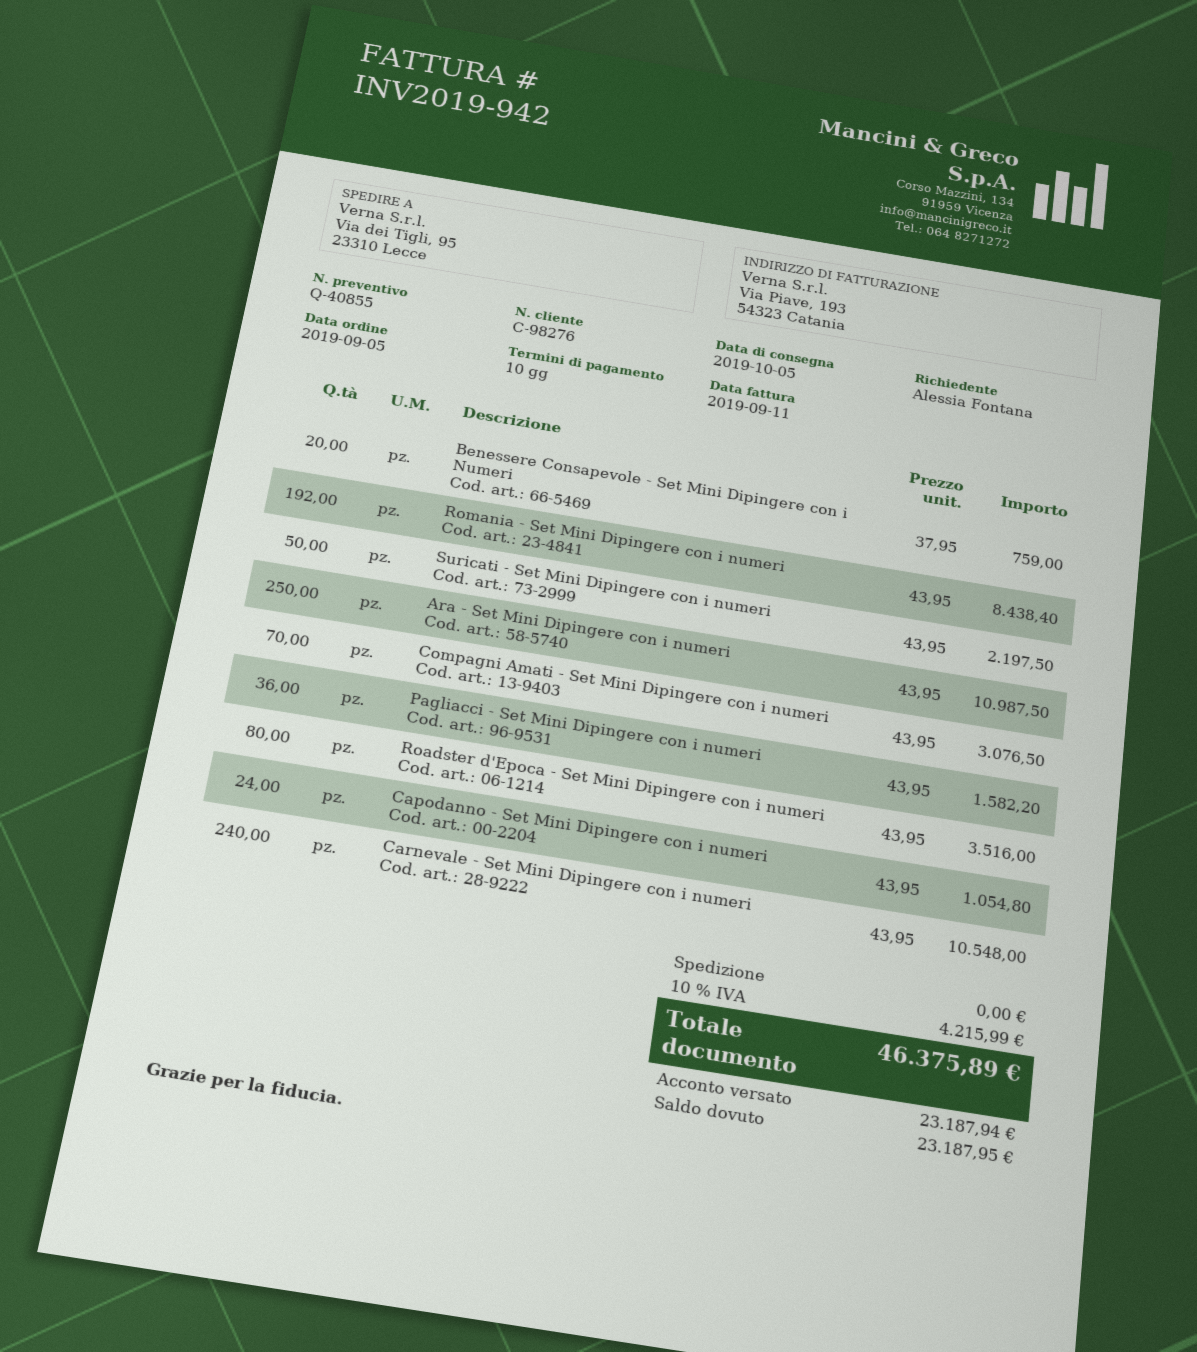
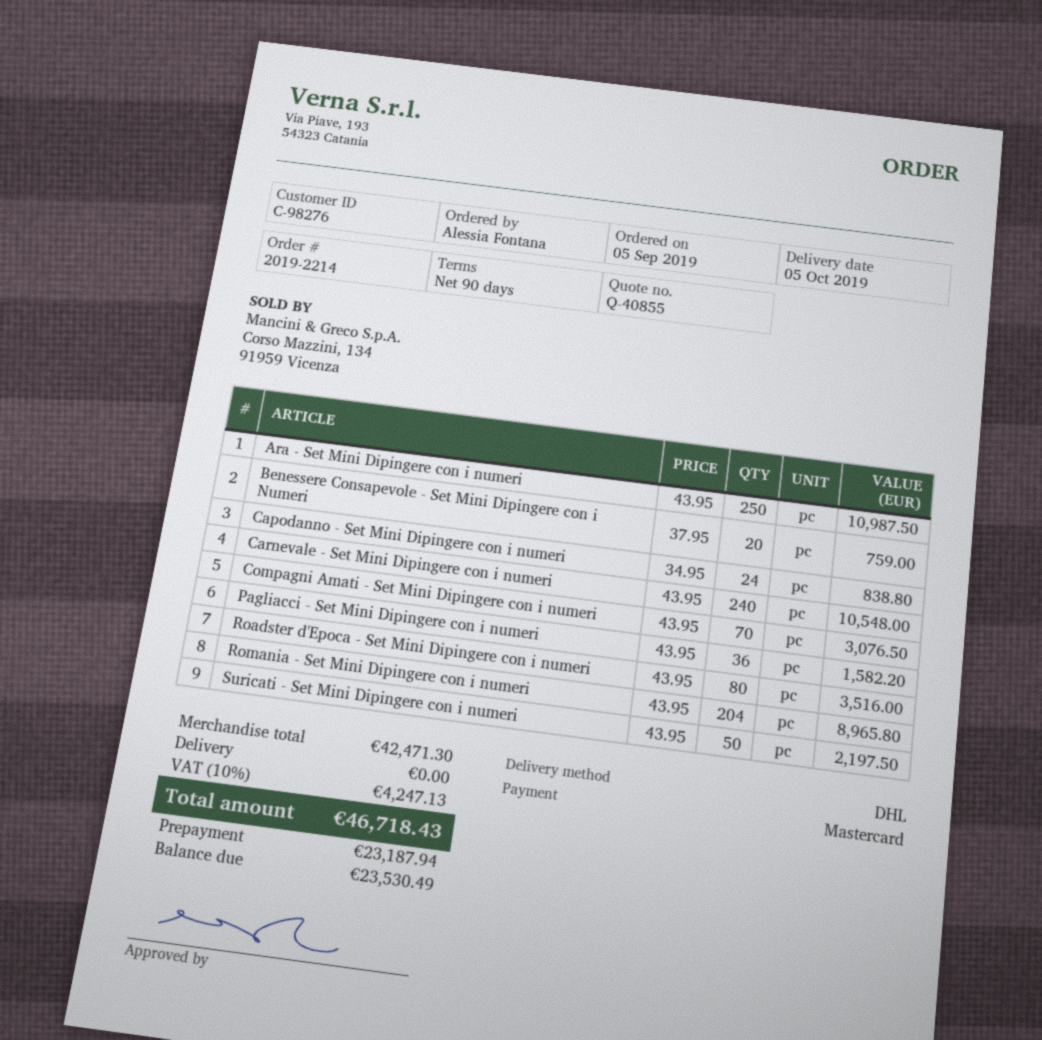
payment terms: 10 days -> 90 days
Romania - Set Mini Dipingere con i numeri: 192 x 43.95 = 8438.40 -> 204 x 43.95 = 8965.80
Capodanno - Set Mini Dipingere con i numeri: 24 x 43.95 = 1054.80 -> 24 x 34.95 = 838.80
tax: 10% = 4215.99 -> 10% = 4247.13
total: 46375.89 -> 46718.43
balance: 23187.95 -> 23530.49

